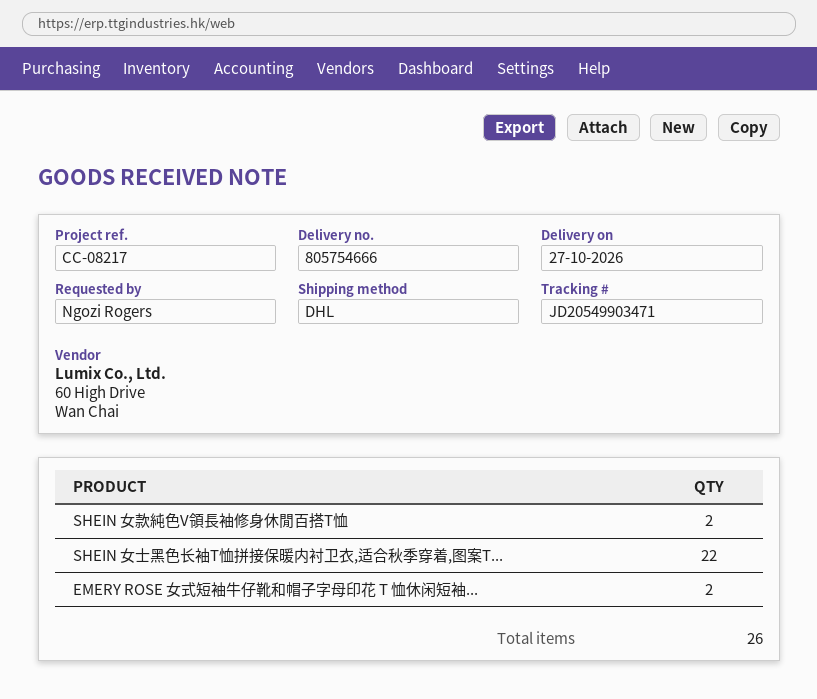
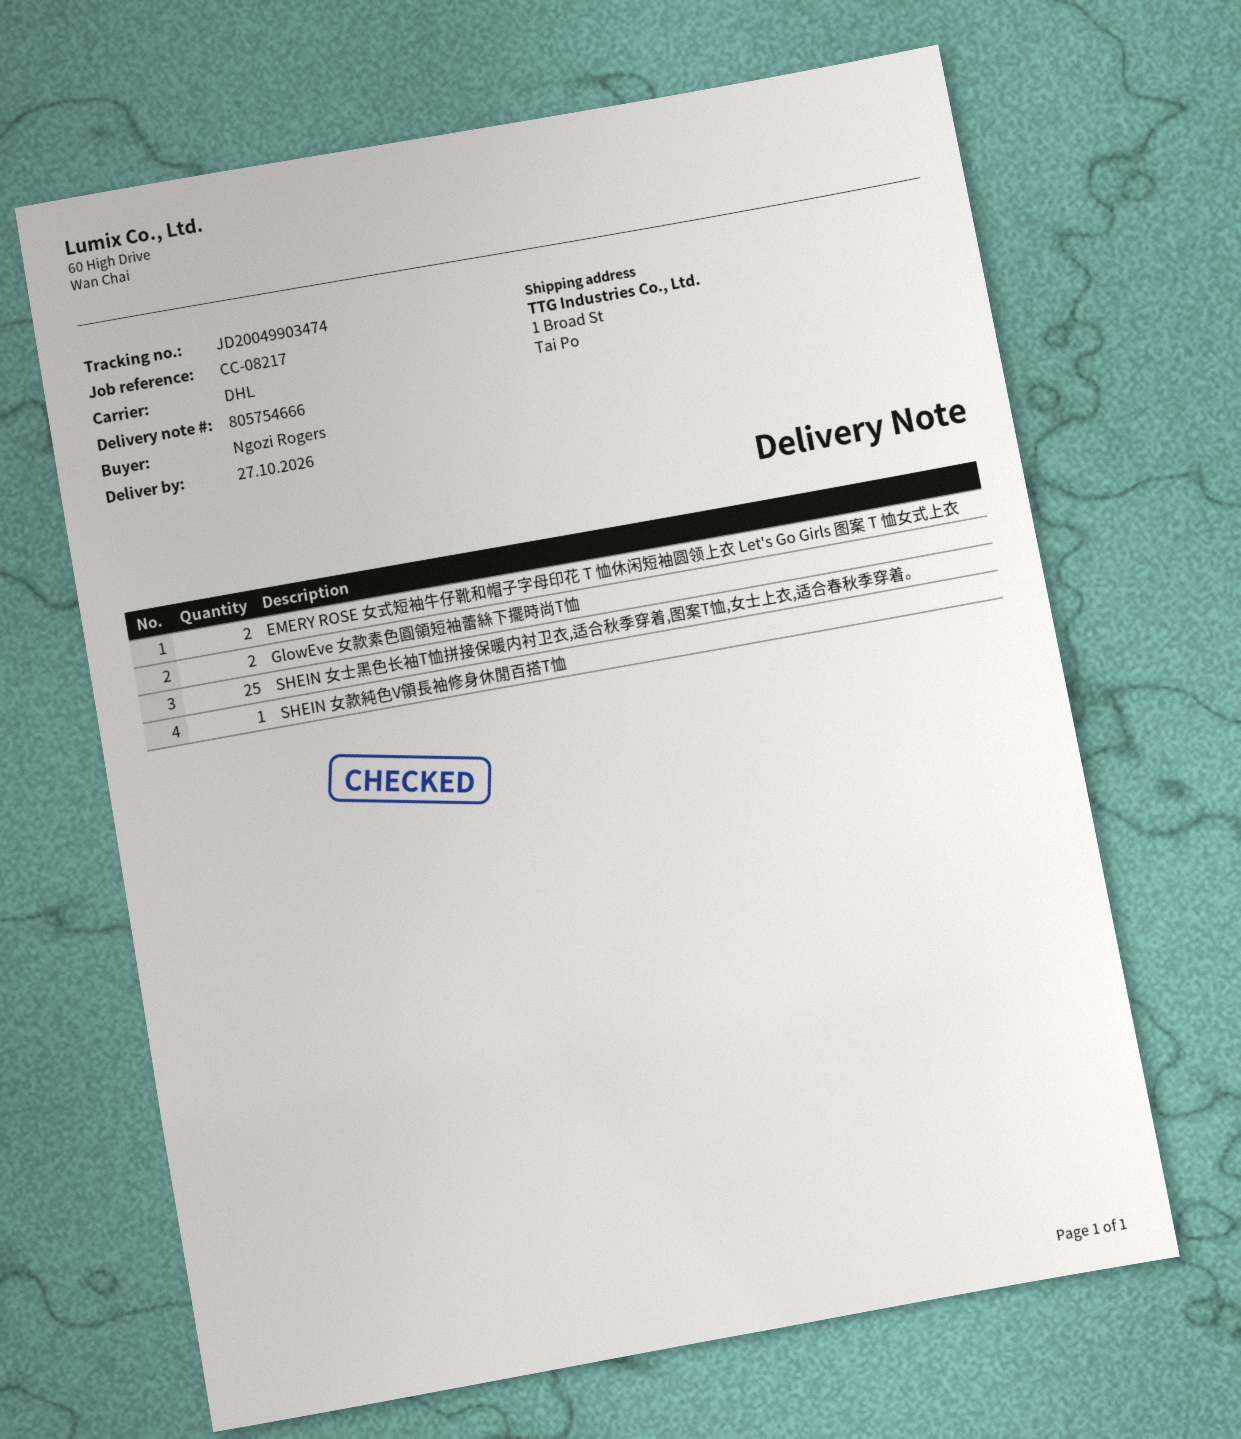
tracking number: JD20549903471 -> JD20049903474
SHEIN 女款純色V領長袖修身休閒百搭T恤: 2 -> 1
SHEIN 女士黑色长袖T恤拼接保暖内衬卫衣,适合秋季穿着,图案T...: 22 -> 25
GlowEve 女款素色圓領短袖蕾絲下擺時尚T恤: none -> 2

